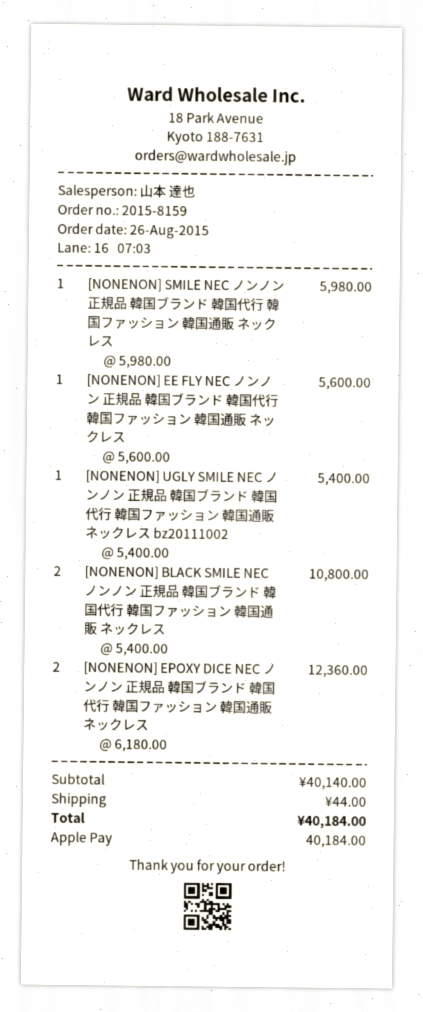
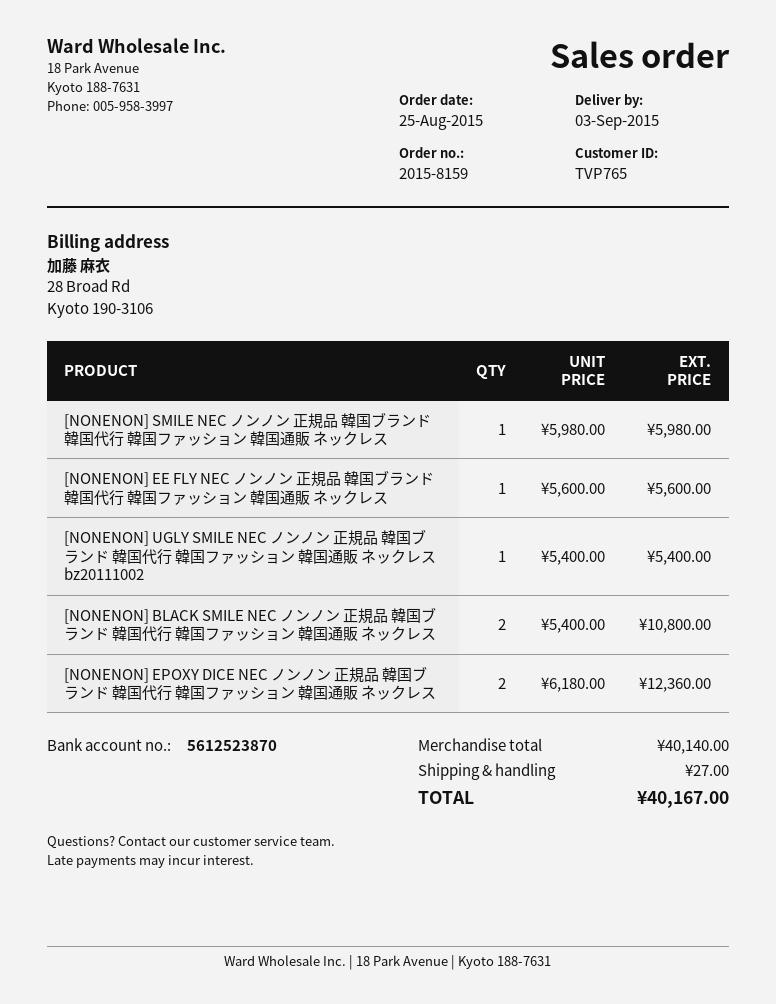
order date: 2015-08-26 -> 2015-08-25
shipping: 44.00 -> 27.00
total: 40184.00 -> 40167.00

